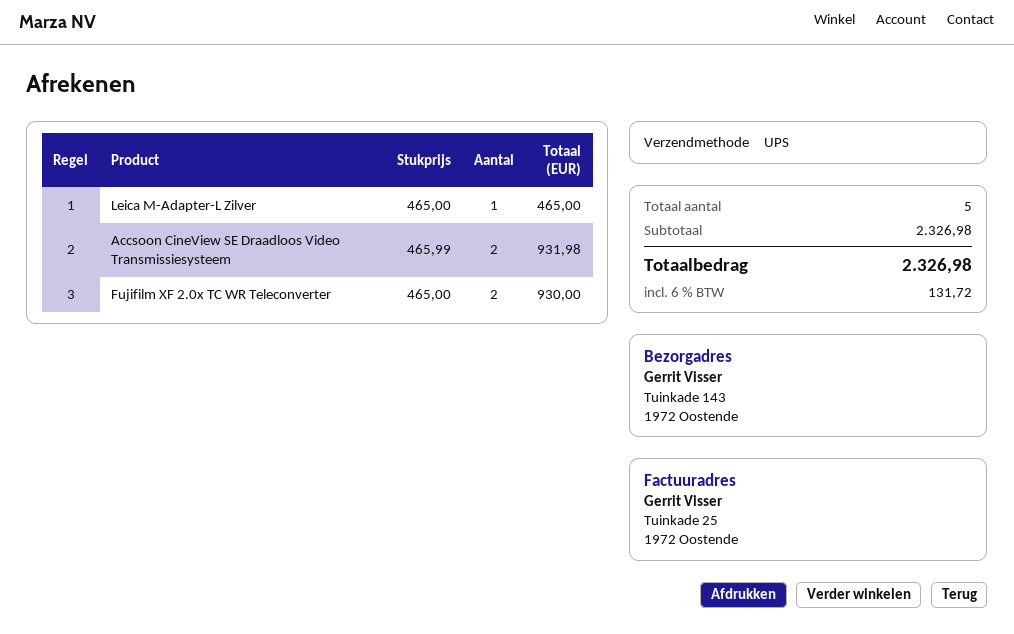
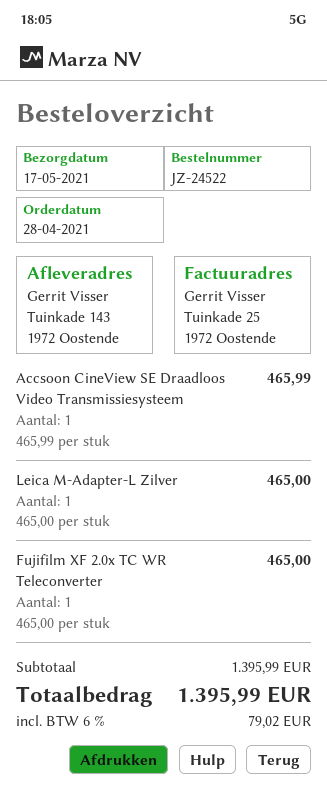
Accsoon CineView SE Draadloos Video Transmissiesysteem: 2 x 465.99 = 931.98 -> 1 x 465.99 = 465.99
Fujifilm XF 2.0x TC WR Teleconverter: 2 x 465.00 = 930.00 -> 1 x 465.00 = 465.00
subtotal: 2326.98 -> 1395.99
tax: 6% = 131.72 -> 6% = 79.02
total: 2326.98 -> 1395.99

